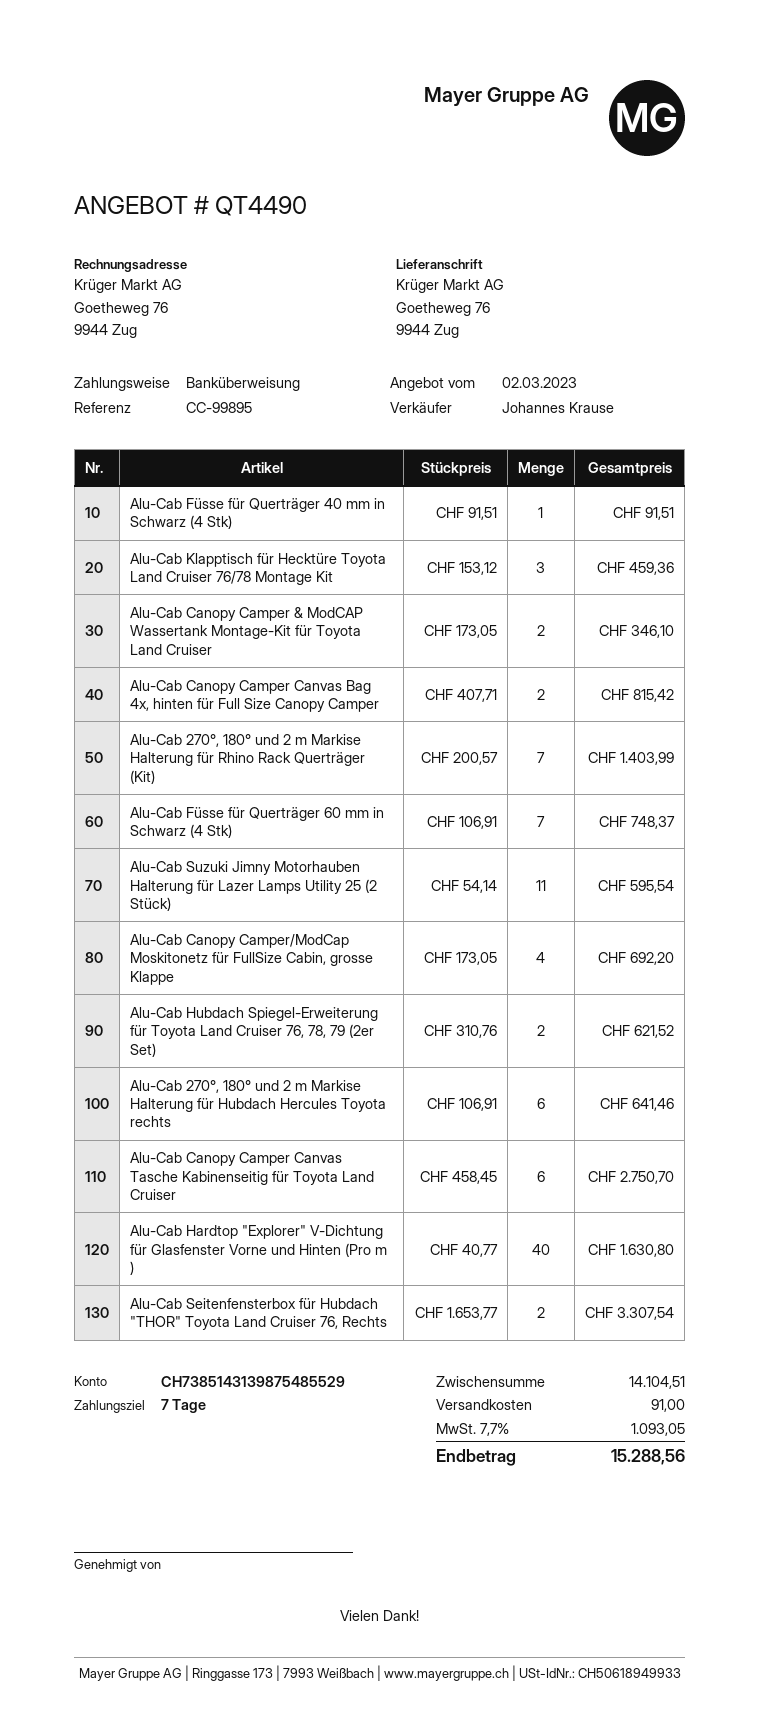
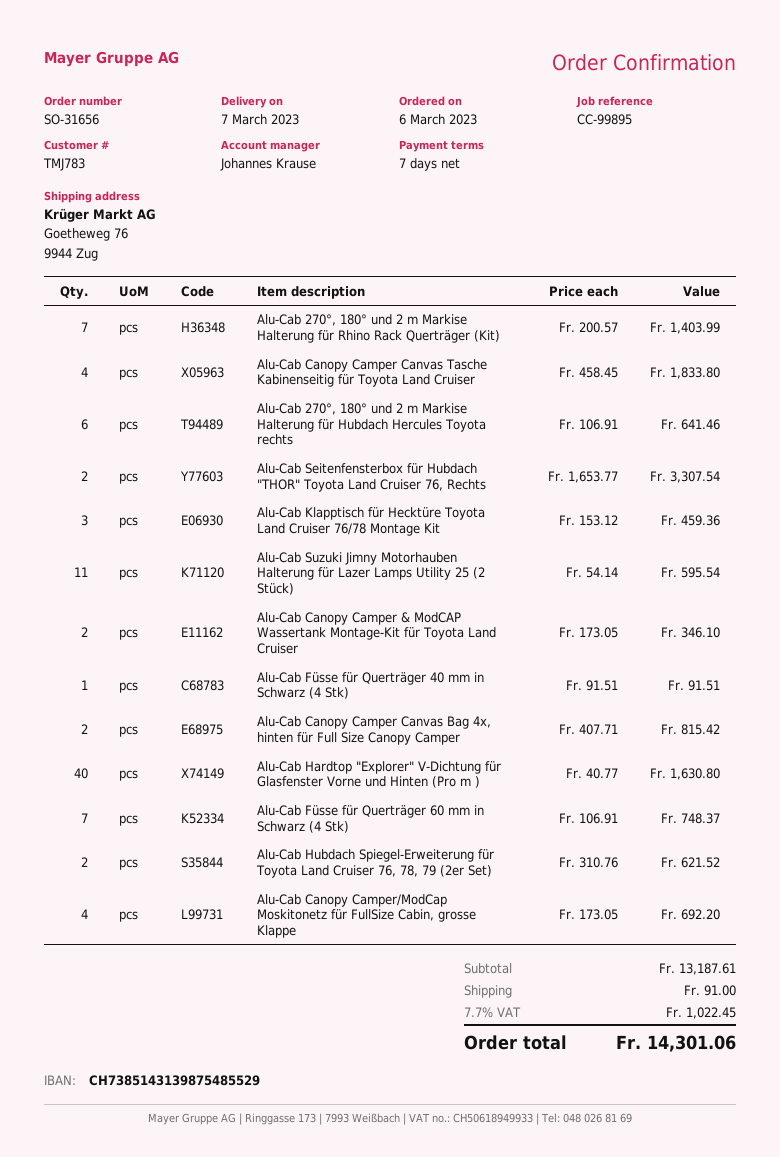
Alu-Cab Canopy Camper Canvas Tasche Kabinenseitig für Toyota Land Cruiser: 6 x 458.45 = 2750.70 -> 4 x 458.45 = 1833.80
subtotal: 14104.51 -> 13187.61
tax: 7.7% = 1093.05 -> 7.7% = 1022.45
total: 15288.56 -> 14301.06

